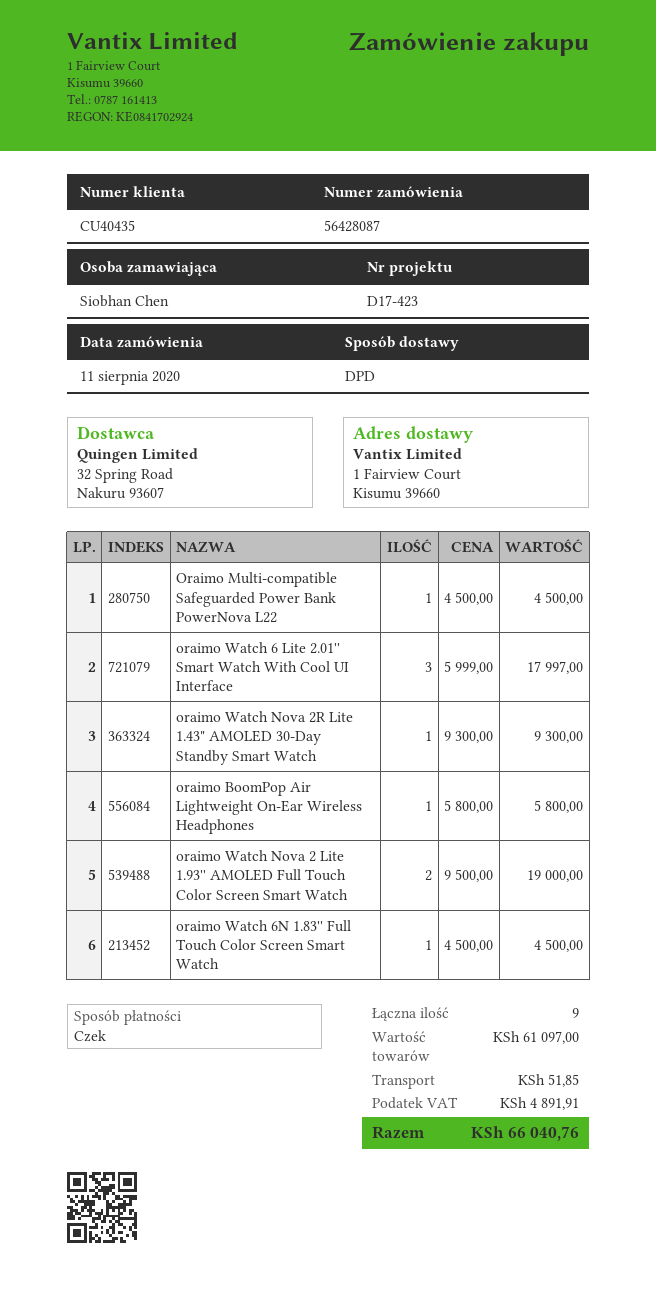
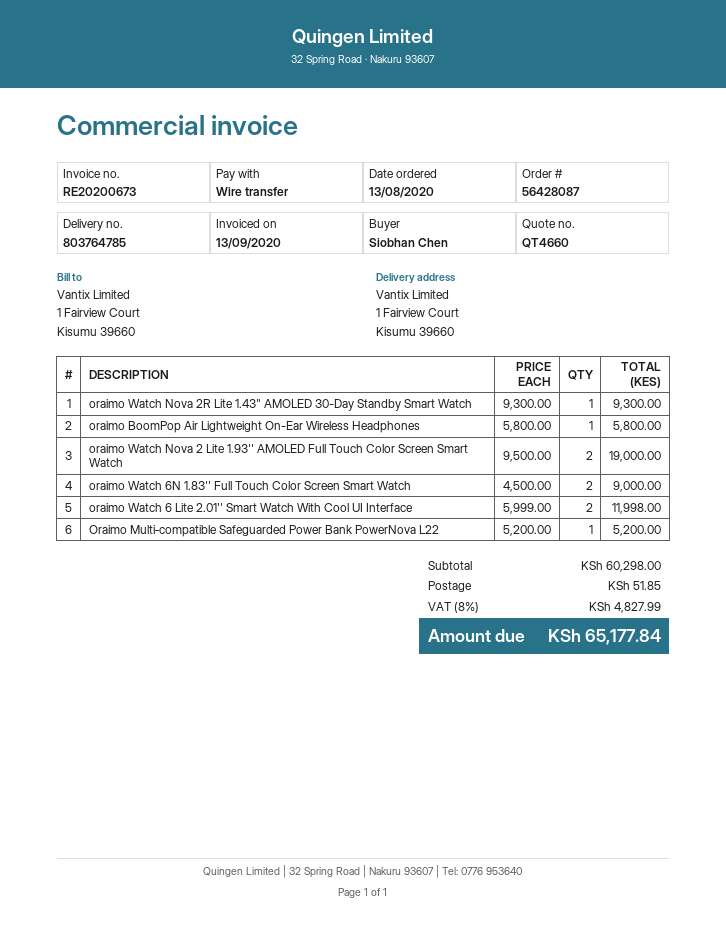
order date: 2020-08-11 -> 2020-08-13
payment method: cheque -> bank transfer
Oraimo Multi‑compatible Safeguarded Power Bank PowerNova L22: 1 x 4500.00 = 4500.00 -> 1 x 5200.00 = 5200.00
oraimo Watch 6 Lite 2.01'' Smart Watch With Cool UI Interface: 3 x 5999.00 = 17997.00 -> 2 x 5999.00 = 11998.00
oraimo Watch 6N 1.83'' Full Touch Color Screen Smart Watch: 1 x 4500.00 = 4500.00 -> 2 x 4500.00 = 9000.00
subtotal: 61097.00 -> 60298.00
tax: 4891.91 -> 4827.99
total: 66040.76 -> 65177.84

